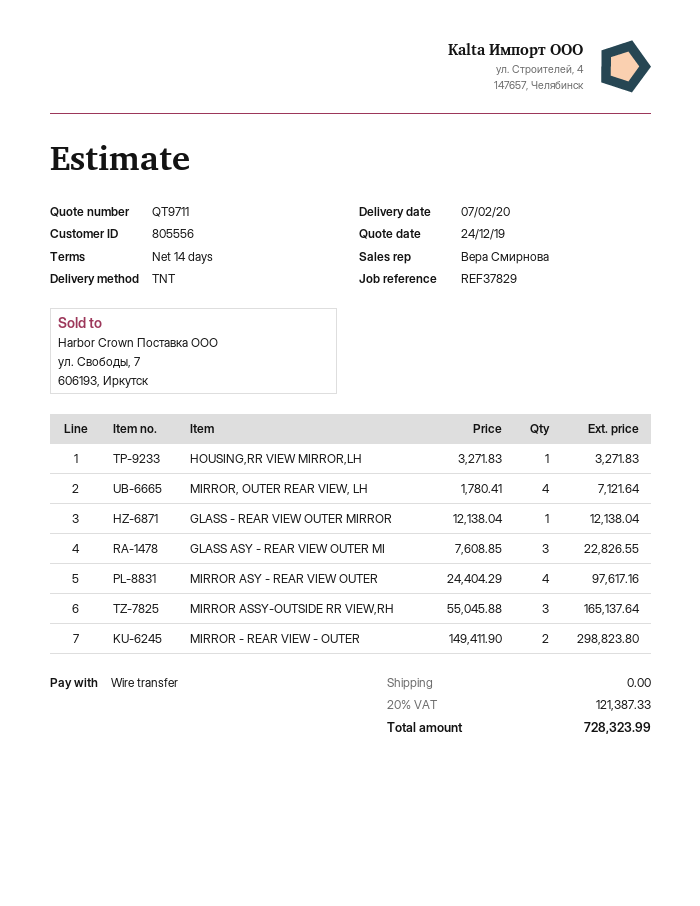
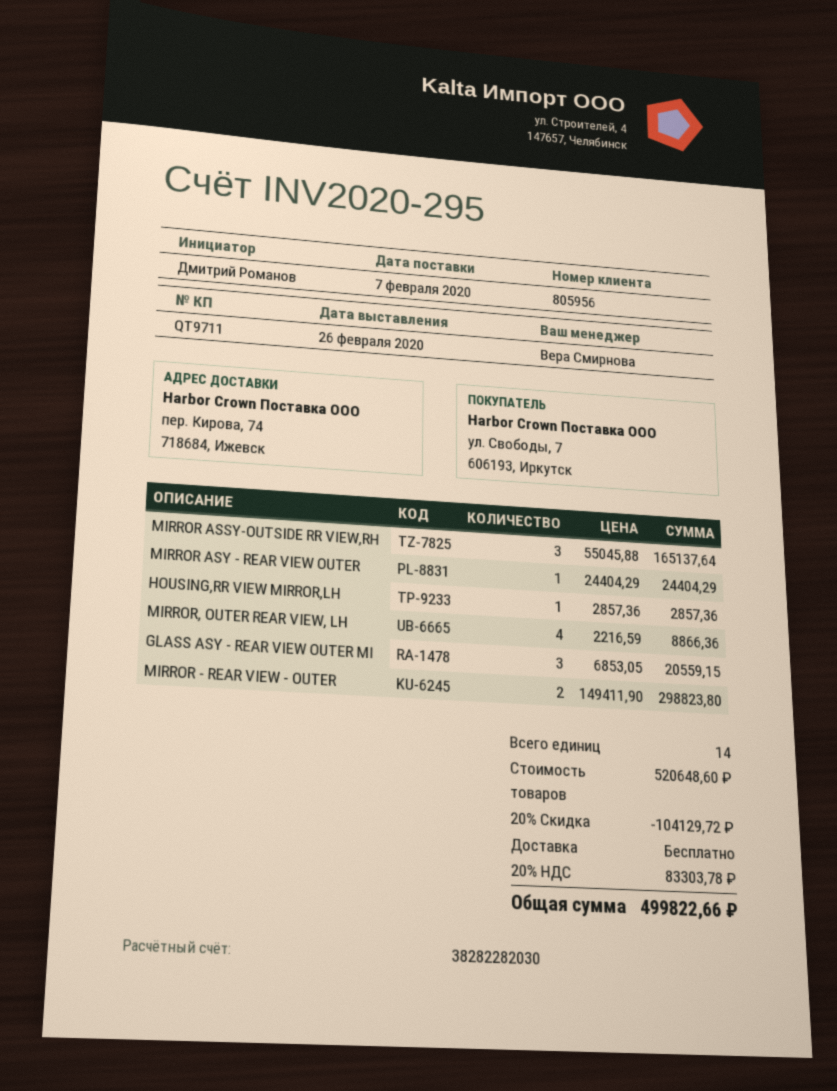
customer number: 805556 -> 805956
HOUSING,RR VIEW MIRROR,LH: 1 x 3271.83 = 3271.83 -> 1 x 2857.36 = 2857.36
MIRROR, OUTER REAR VIEW, LH: 4 x 1780.41 = 7121.64 -> 4 x 2216.59 = 8866.36
GLASS - REAR VIEW OUTER MIRROR: 1 x 12138.04 = 12138.04 -> none
GLASS ASY - REAR VIEW OUTER MI: 3 x 7608.85 = 22826.55 -> 3 x 6853.05 = 20559.15
MIRROR ASY - REAR VIEW OUTER: 4 x 24404.29 = 97617.16 -> 1 x 24404.29 = 24404.29
discount: none -> 20% = 104129.72
tax: 20% = 121387.33 -> 20% = 83303.78
total: 728323.99 -> 499822.66

